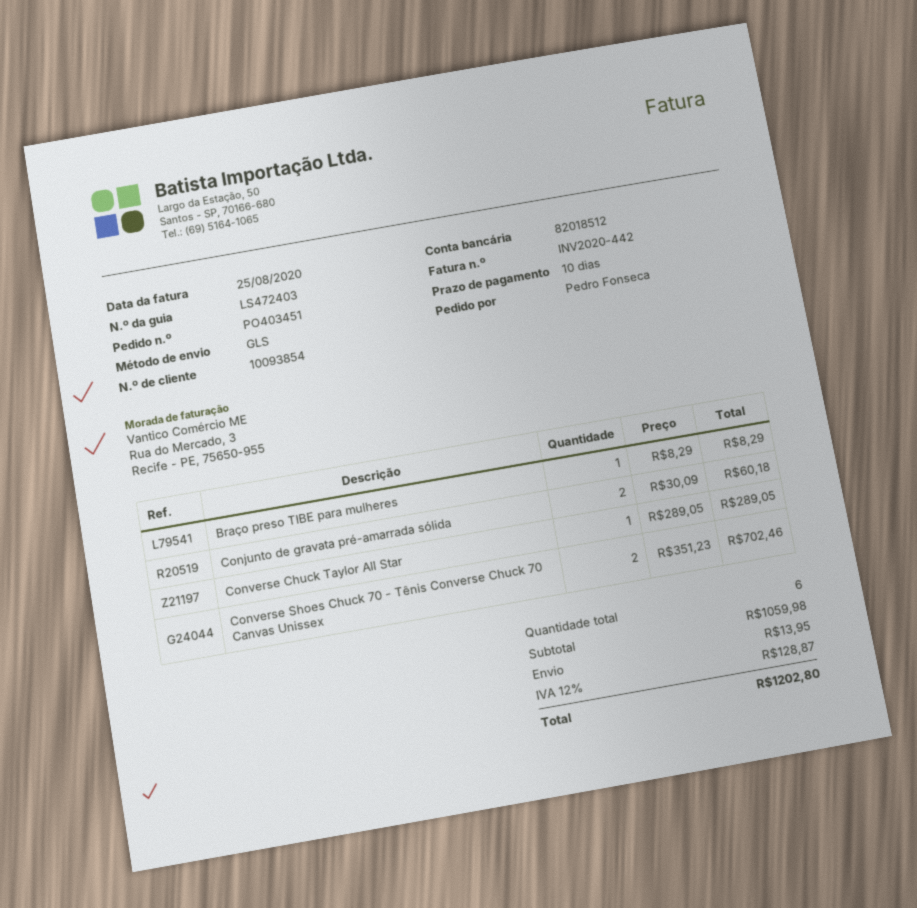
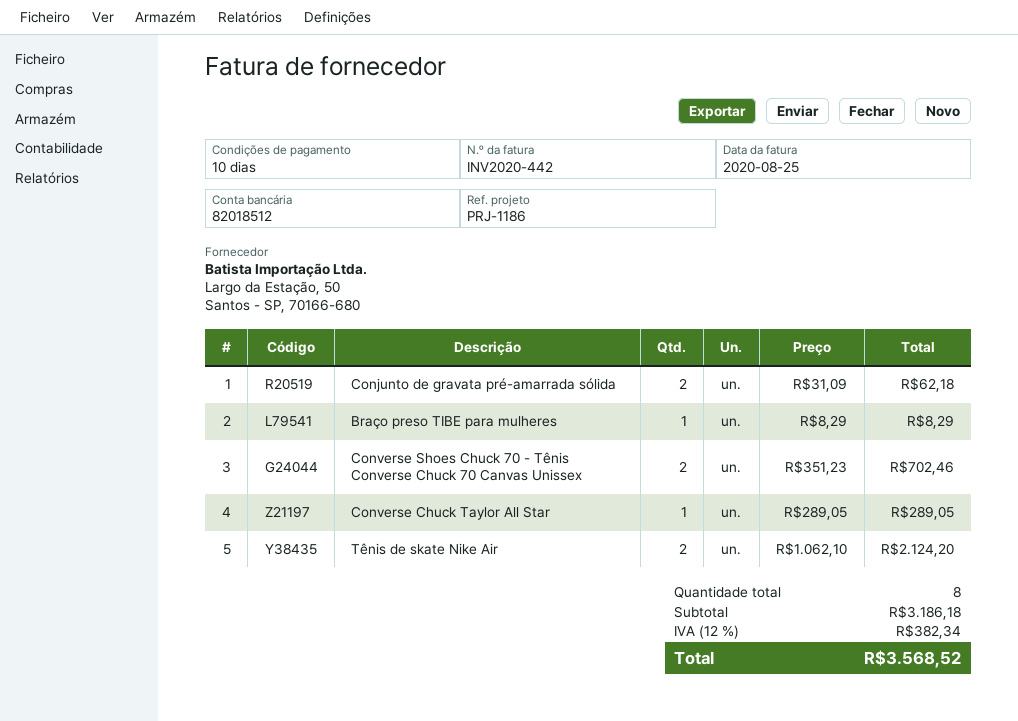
Conjunto de gravata pré-amarrada sólida: 2 x 30.09 = 60.18 -> 2 x 31.09 = 62.18
Tênis de skate Nike Air: none -> 2 x 1062.10 = 2124.20
total quantity: 6 -> 8
subtotal: 1059.98 -> 3186.18
shipping: 13.95 -> none
tax: 12% = 128.87 -> 12% = 382.34
total: 1202.80 -> 3568.52

